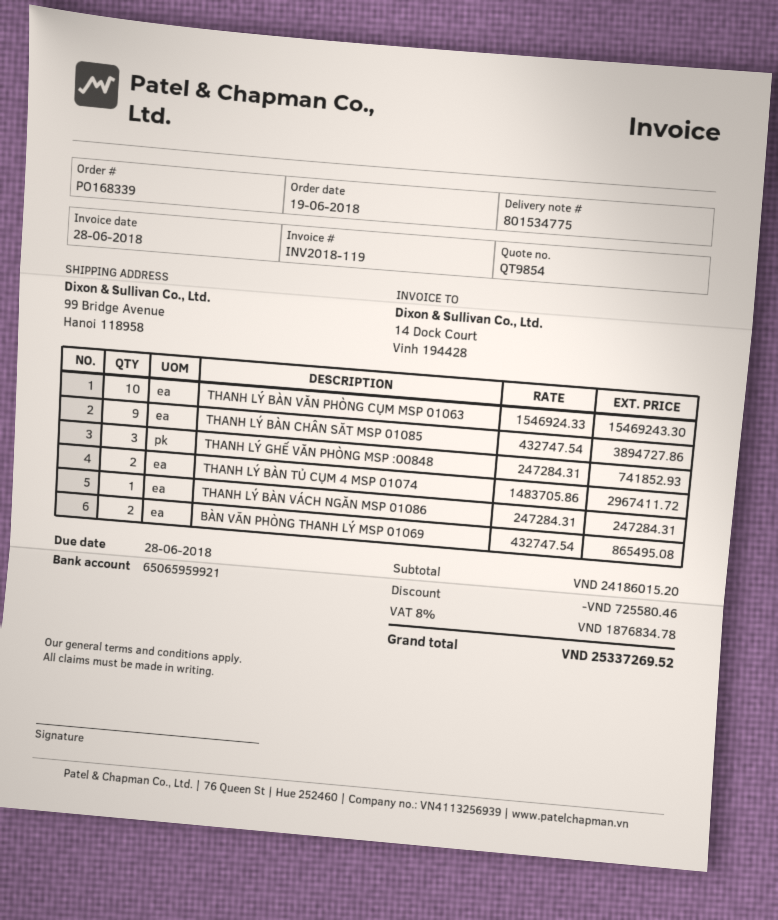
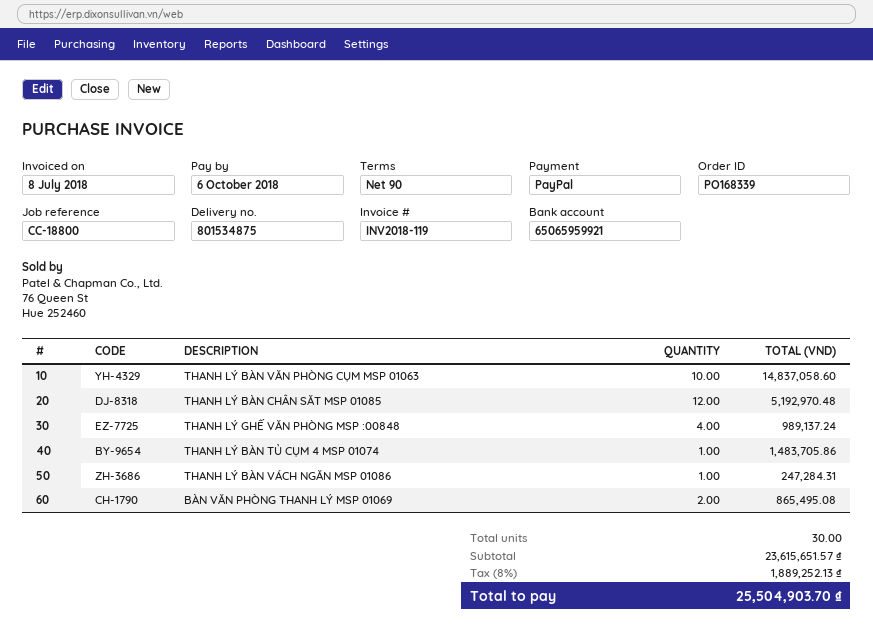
delivery note number: 801534775 -> 801534875
invoice date: 2018-06-28 -> 2018-07-08
due date: 2018-06-28 -> 2018-10-06
THANH LÝ BÀN VĂN PHÒNG CỤM MSP 01063: 10 for 15469243.30 -> 10 for 14837058.60
THANH LÝ BÀN CHÂN SĂT MSP 01085: 9 for 3894727.86 -> 12 for 5192970.48
THANH LÝ GHẾ VĂN PHÒNG MSP :00848: 3 for 741852.93 -> 4 for 989137.24
THANH LÝ BÀN TỦ CỤM 4 MSP 01074: 2 for 2967411.72 -> 1 for 1483705.86
subtotal: 24186015.20 -> 23615651.57
discount: 725580.46 -> none
tax: 8% = 1876834.78 -> 8% = 1889252.13
total: 25337269.52 -> 25504903.70

